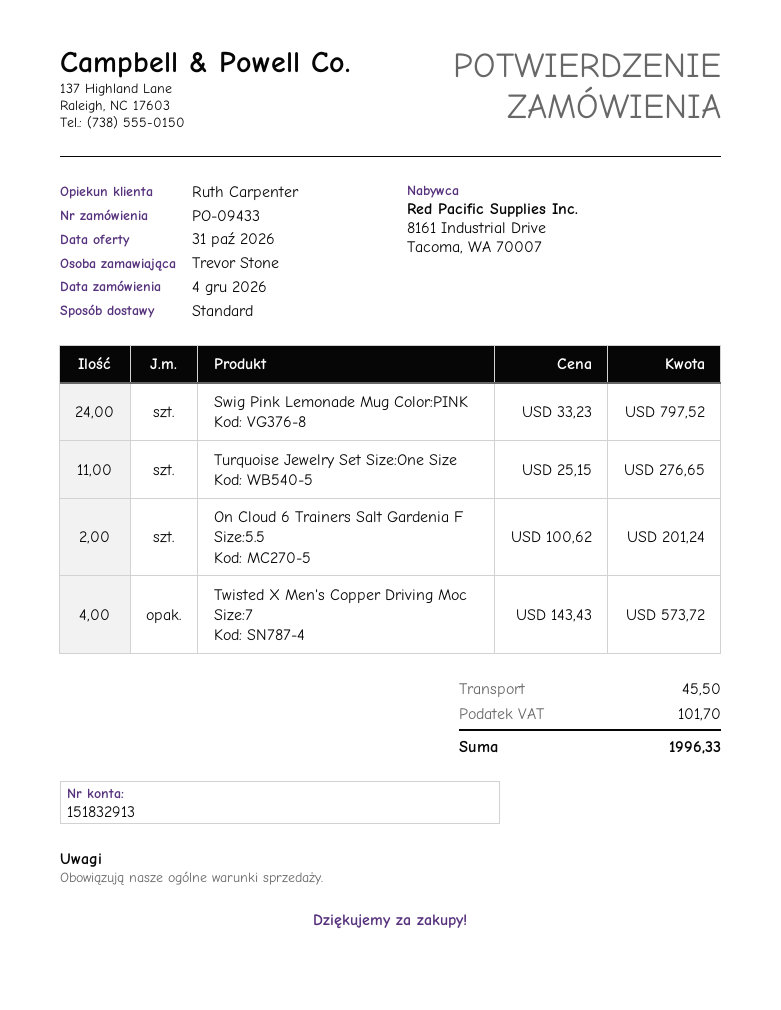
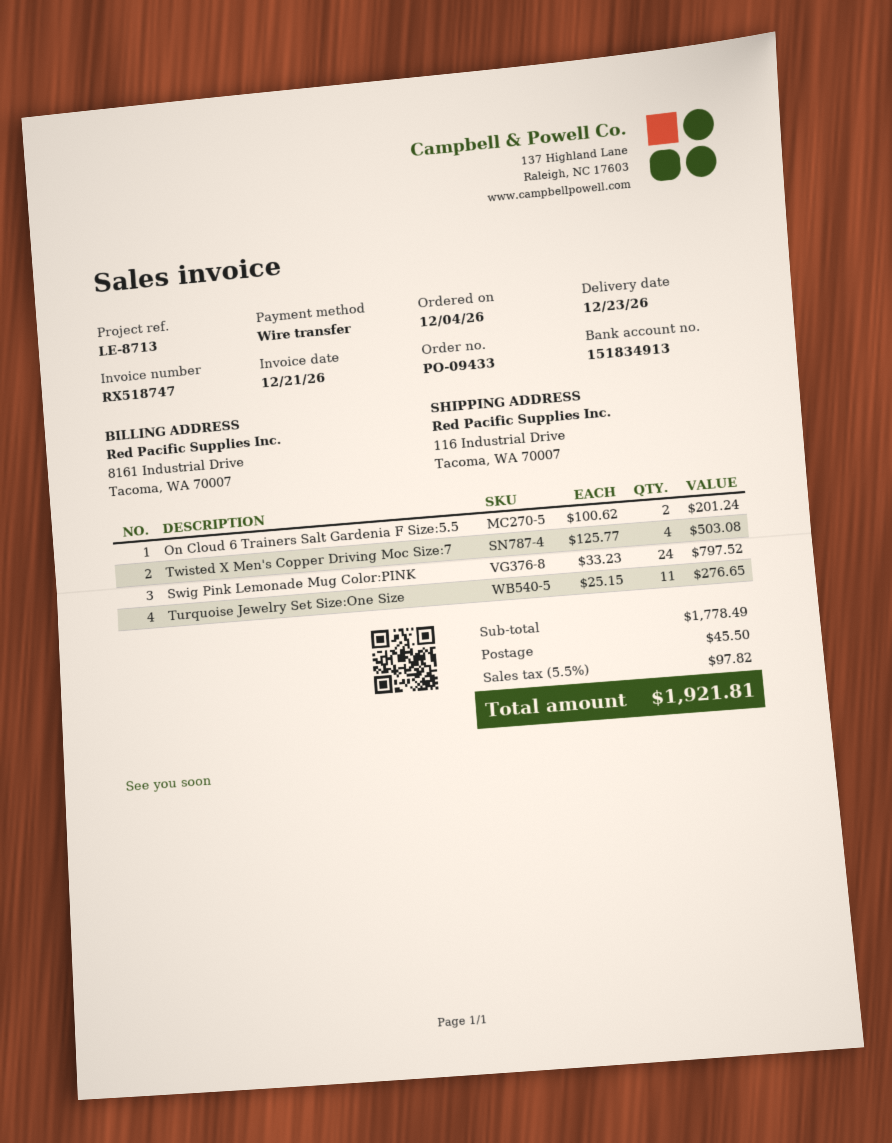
bank account: 151832913 -> 151834913
Twisted X Men's Copper Driving Moc Size:7: 4 x 143.43 = 573.72 -> 4 x 125.77 = 503.08
tax: 101.70 -> 97.82
total: 1996.33 -> 1921.81

